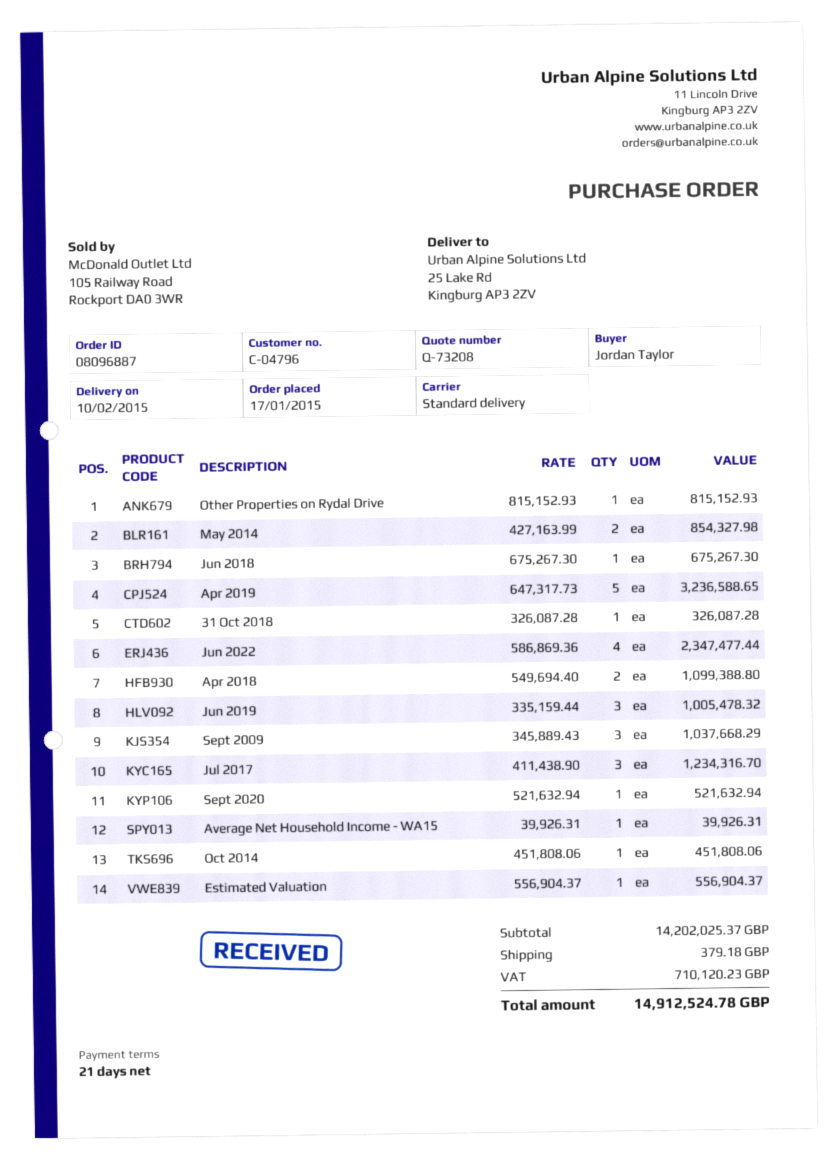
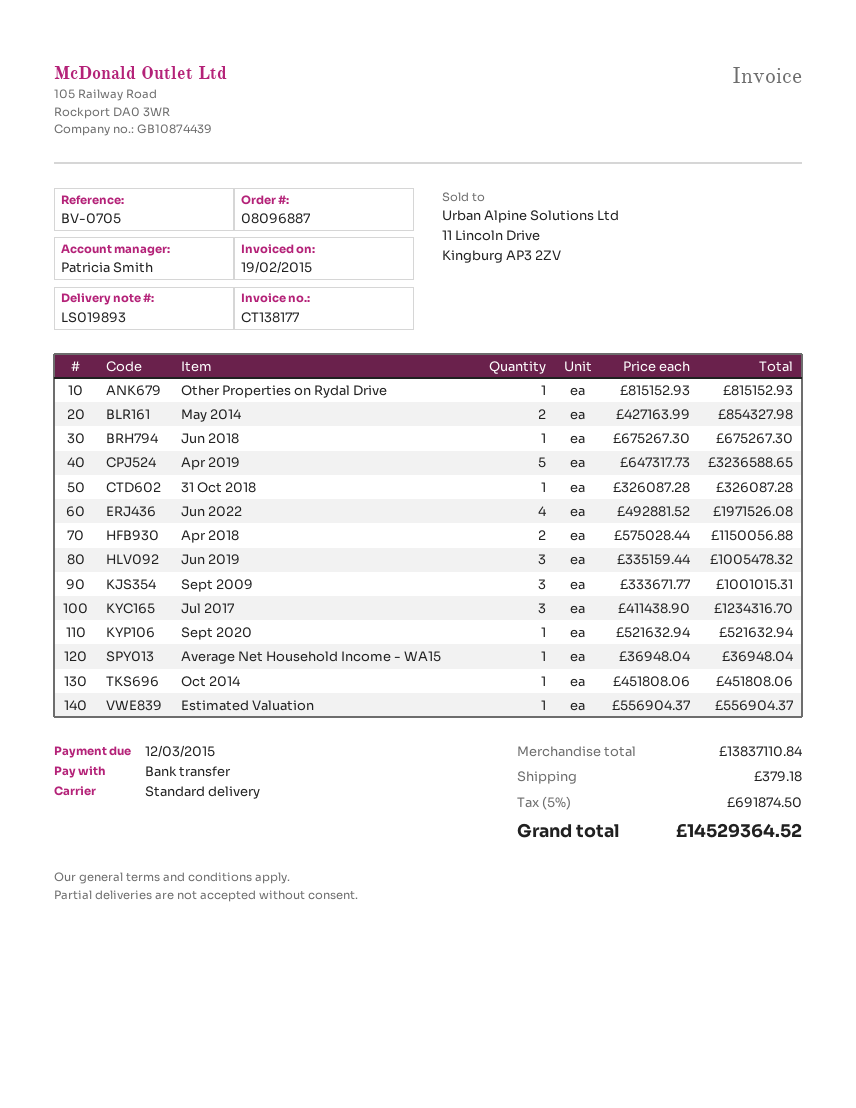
Jun 2022: 4 x 586869.36 = 2347477.44 -> 4 x 492881.52 = 1971526.08
Apr 2018: 2 x 549694.40 = 1099388.80 -> 2 x 575028.44 = 1150056.88
Sept 2009: 3 x 345889.43 = 1037668.29 -> 3 x 333671.77 = 1001015.31
Average Net Household Income - WA15: 1 x 39926.31 = 39926.31 -> 1 x 36948.04 = 36948.04
subtotal: 14202025.37 -> 13837110.84
tax: 710120.23 -> 691874.50
total: 14912524.78 -> 14529364.52

